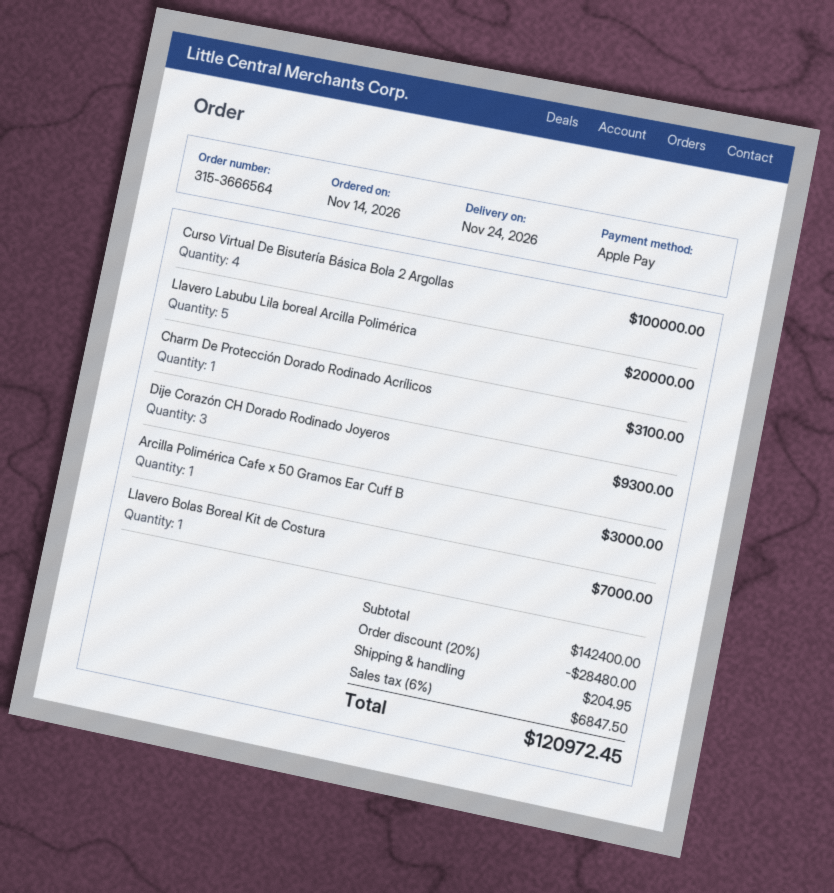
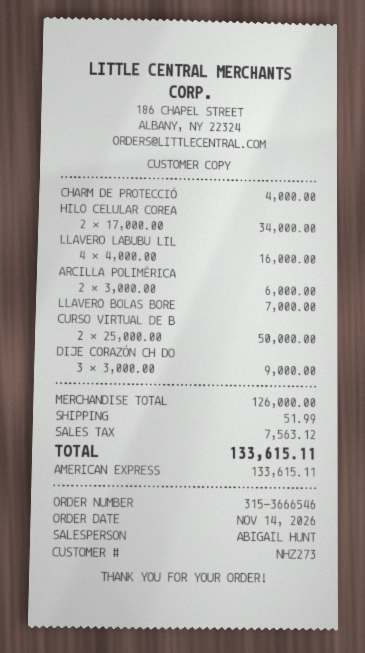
order number: 315-3666564 -> 315-3666546
payment method: Apple Pay -> American Express
Curso Virtual De Bisutería Básica Bola 2 Argollas: 4 for 100000.00 -> 2 for 50000.00
Llavero Labubu Lila boreal Arcilla Polimérica: 5 for 20000.00 -> 4 for 16000.00
Charm De Protección Dorado Rodinado Acrílicos: 1 for 3100.00 -> 1 for 4000.00
Dije Corazón CH Dorado Rodinado Joyeros: 3 for 9300.00 -> 3 for 9000.00
Arcilla Polimérica Cafe x 50 Gramos Ear Cuff B: 1 for 3000.00 -> 2 for 6000.00
HILO CELULAR COREA: none -> 2 for 34000.00
subtotal: 142400.00 -> 126000.00
discount: 20% = 28480.00 -> none
shipping: 204.95 -> 51.99
tax: 6847.50 -> 7563.12
total: 120972.45 -> 133615.11

